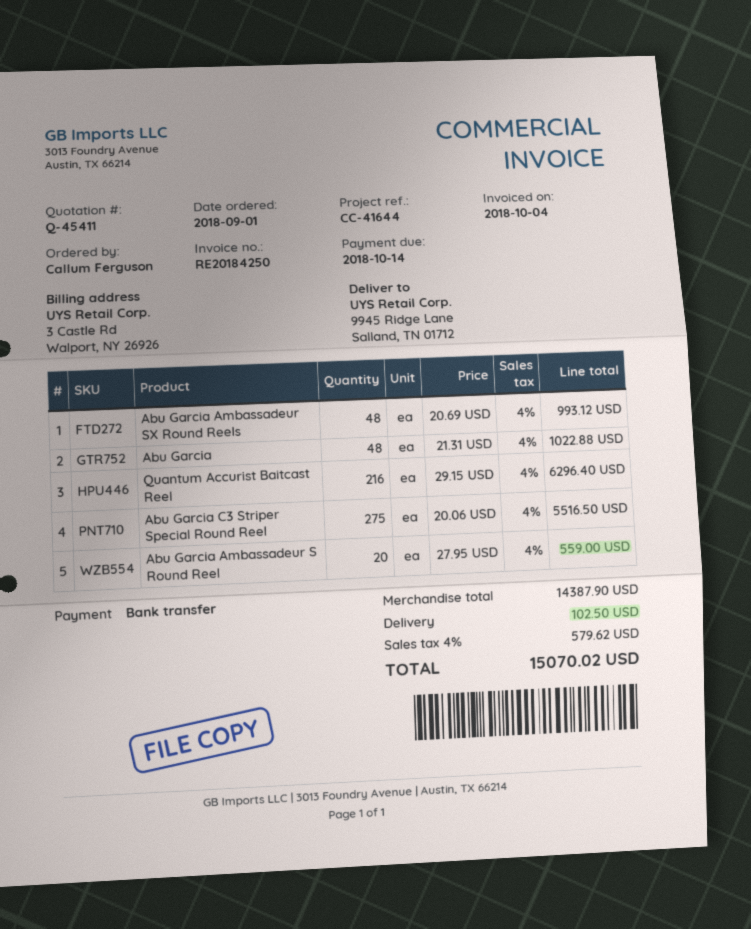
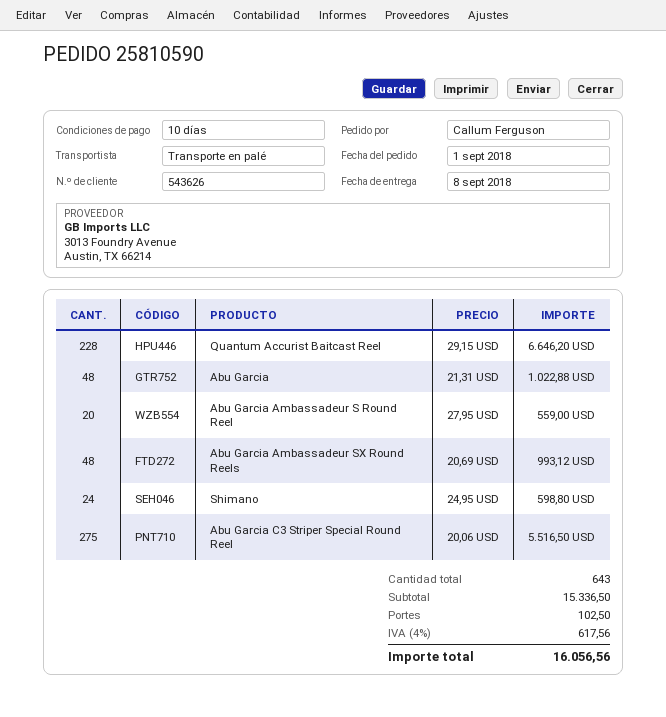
Quantum Accurist Baitcast Reel: 216 x 29.15 = 6296.40 -> 228 x 29.15 = 6646.20
Shimano: none -> 24 x 24.95 = 598.80
subtotal: 14387.90 -> 15336.50
tax: 4% = 579.62 -> 4% = 617.56
total: 15070.02 -> 16056.56

